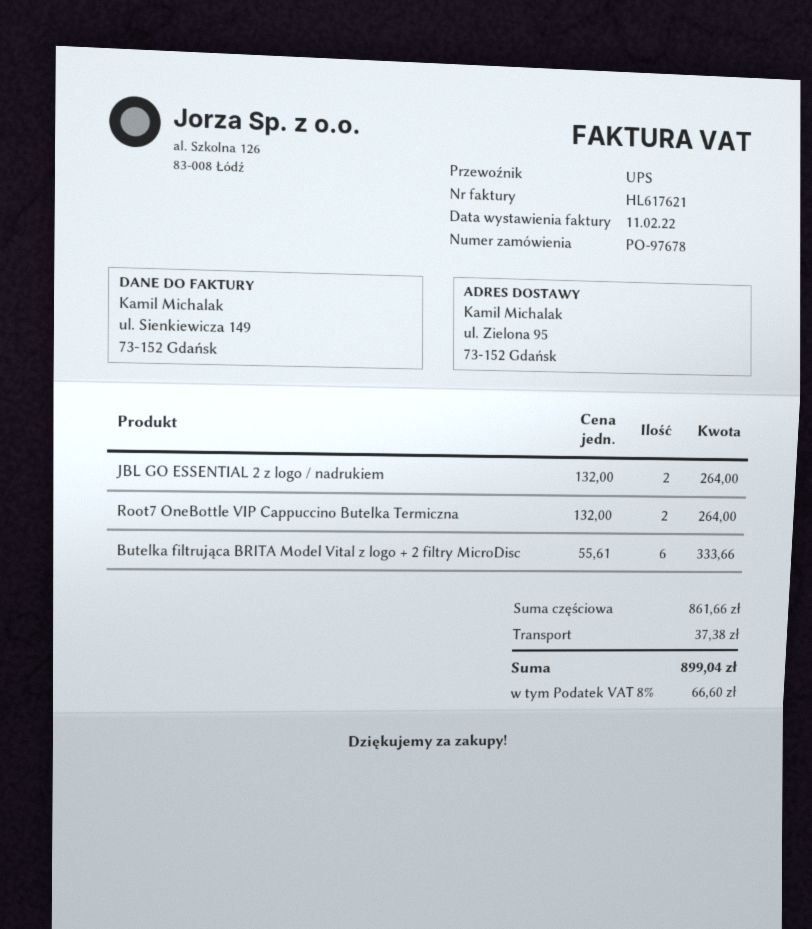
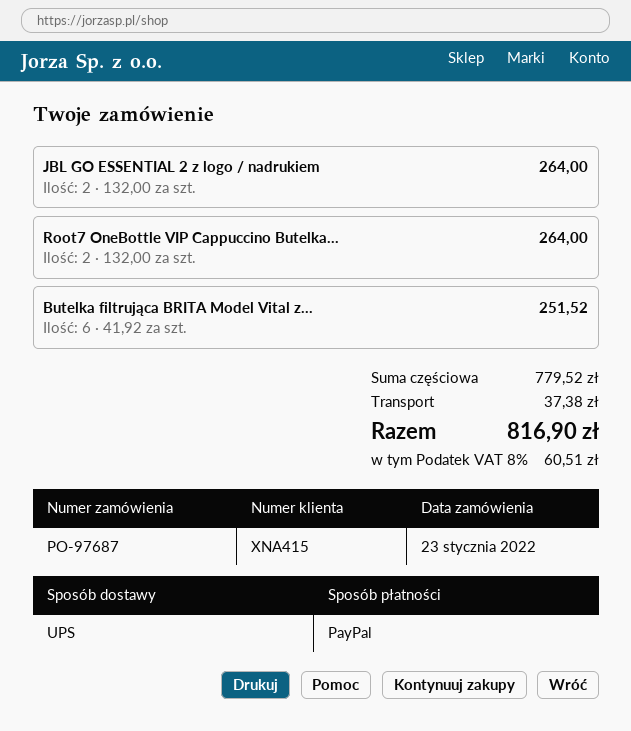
order number: PO-97678 -> PO-97687
Butelka filtrująca BRITA Model Vital z logo + 2 filtry MicroDisc: 6 x 55.61 = 333.66 -> 6 x 41.92 = 251.52
subtotal: 861.66 -> 779.52
tax: 8% = 66.60 -> 8% = 60.51
total: 899.04 -> 816.90

